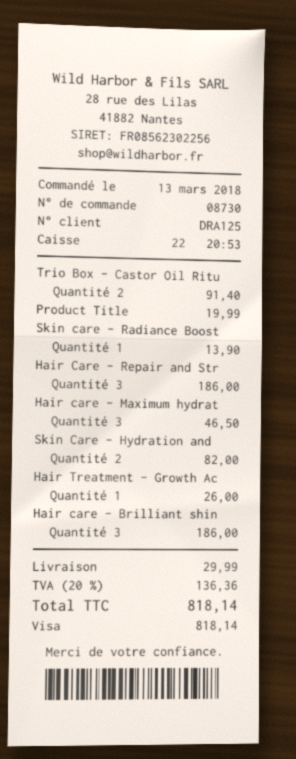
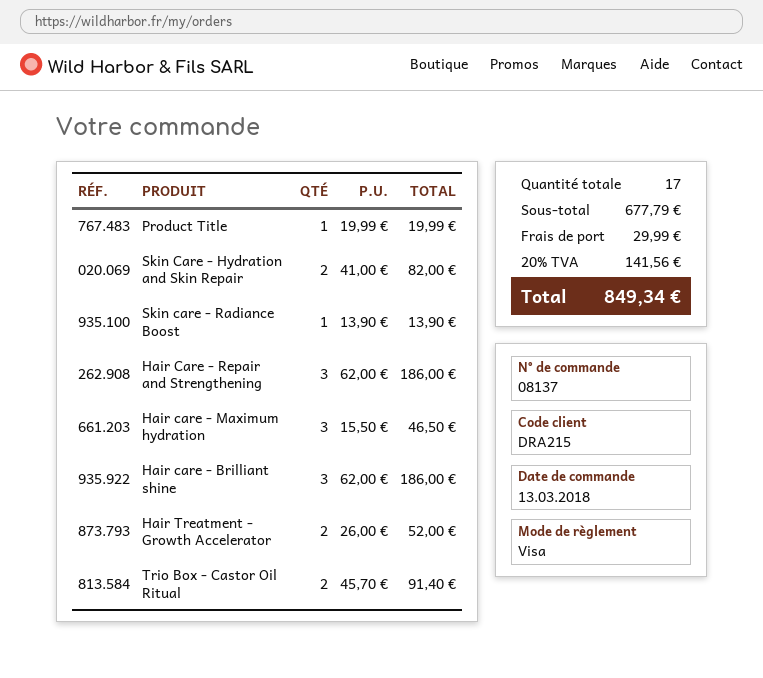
order number: 08730 -> 08137
customer number: DRA125 -> DRA215
Hair Treatment - Growth Ac: 1 for 26.00 -> 2 for 52.00
tax: 20% = 136.36 -> 20% = 141.56
total: 818.14 -> 849.34

